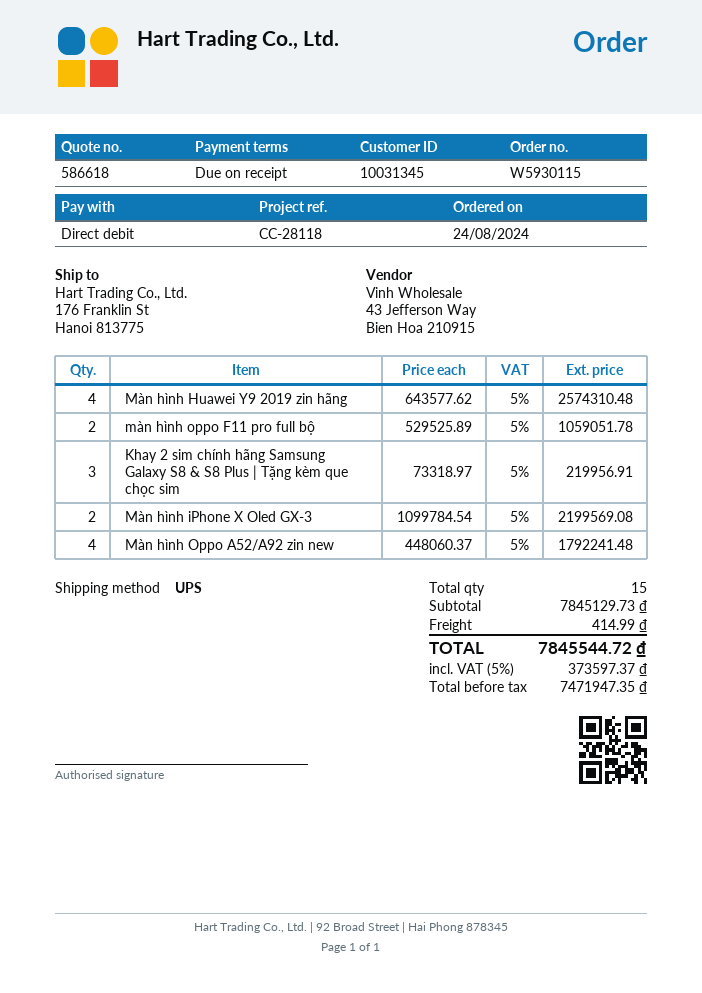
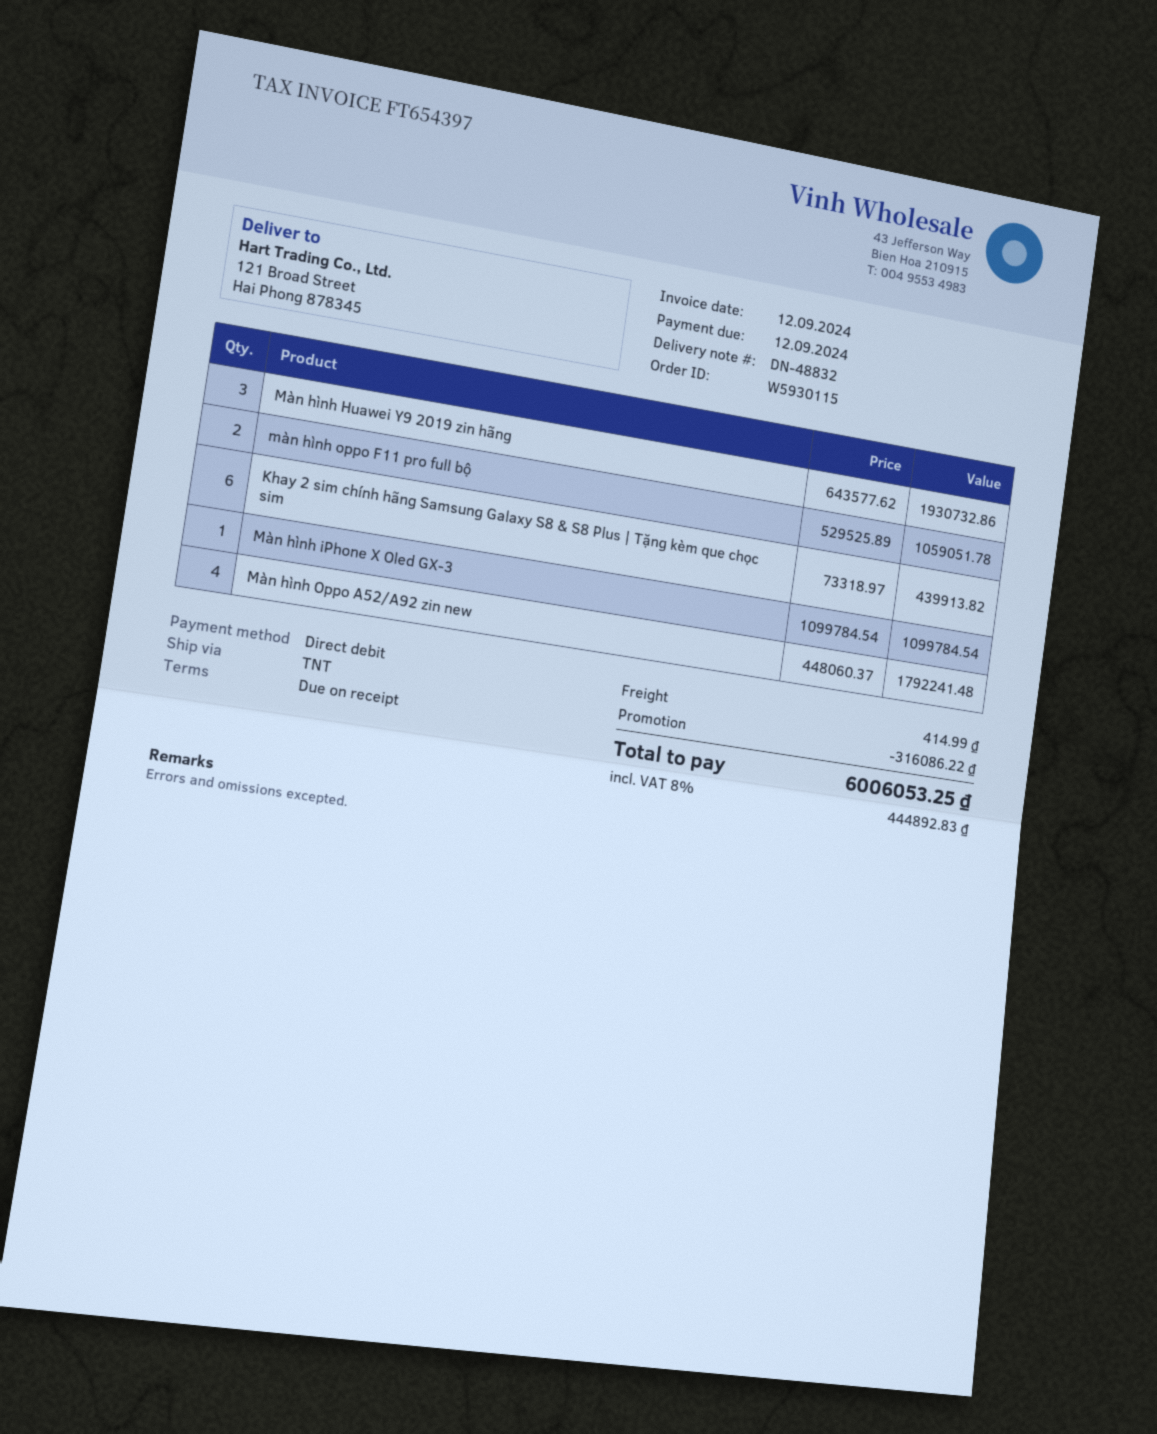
shipping method: UPS -> TNT
ship to: 176 Franklin St, Hanoi 813775 -> 121 Broad Street, Hai Phong 878345
Màn hình Huawei Y9 2019 zin hãng: 4 x 643577.62 = 2574310.48 -> 3 x 643577.62 = 1930732.86
Khay 2 sim chính hãng Samsung Galaxy S8 & S8 Plus | Tặng kèm que chọc sim: 3 x 73318.97 = 219956.91 -> 6 x 73318.97 = 439913.82
Màn hình iPhone X Oled GX-3: 2 x 1099784.54 = 2199569.08 -> 1 x 1099784.54 = 1099784.54
discount: none -> 316086.22
tax: 5% = 373597.37 -> 8% = 444892.83
total: 7845544.72 -> 6006053.25

